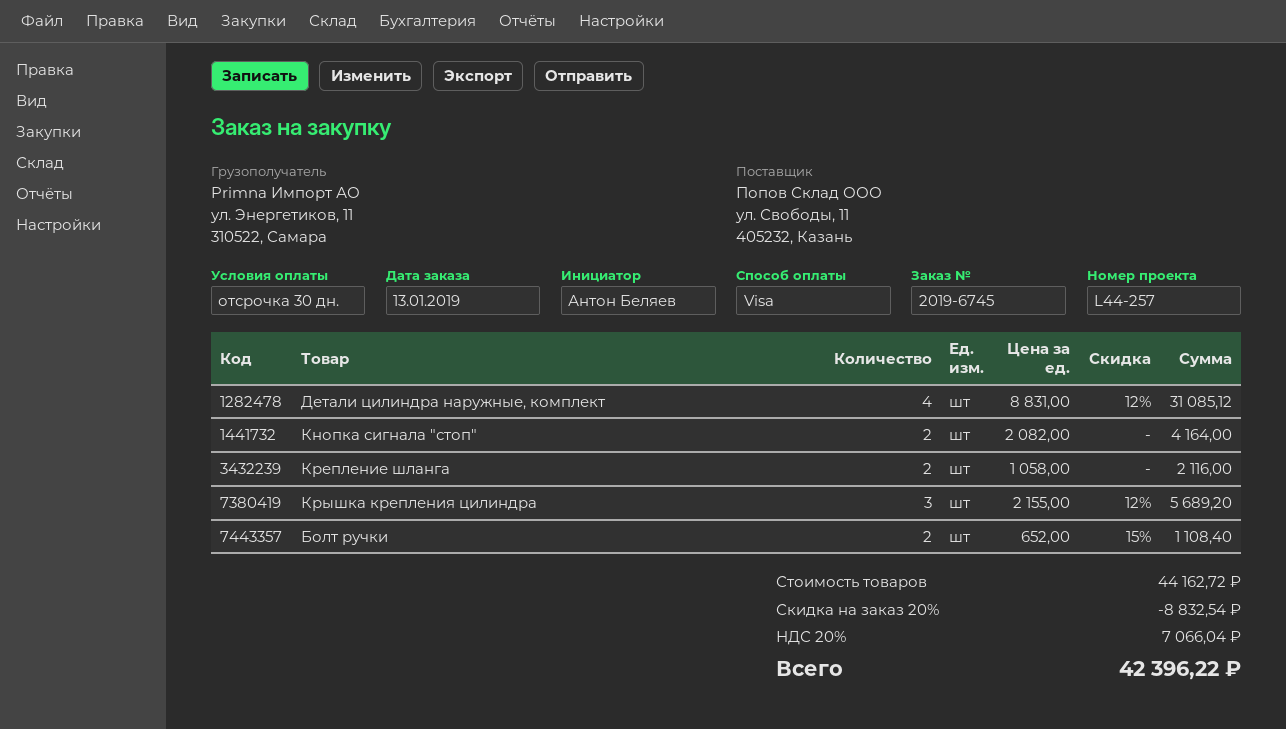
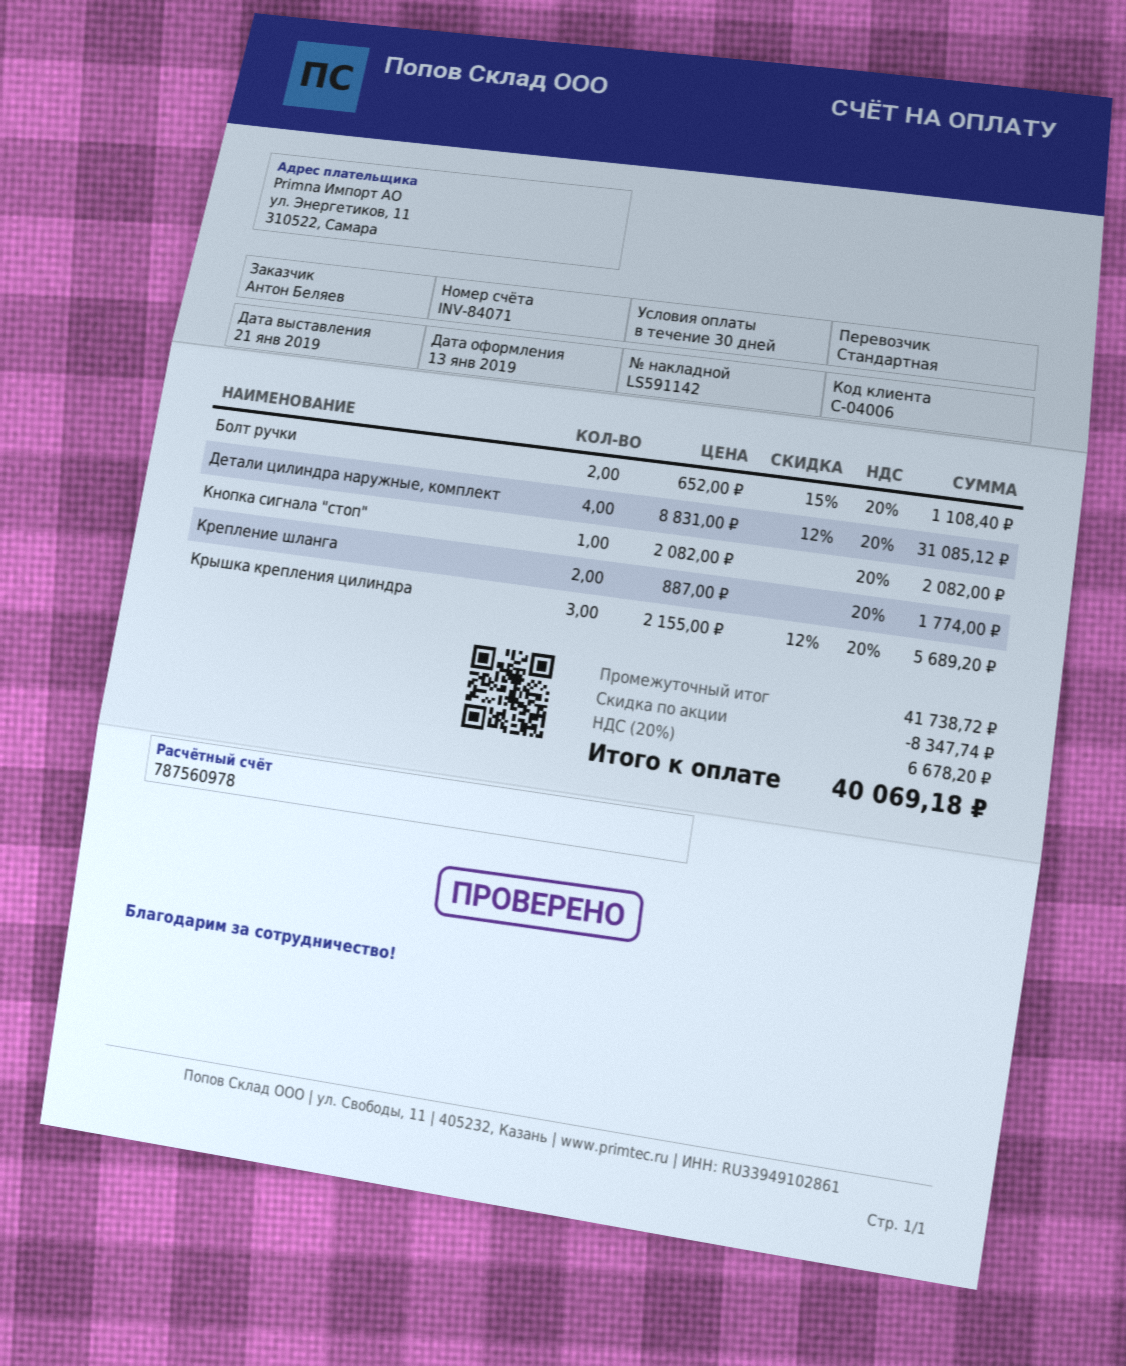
Кнопка сигнала "стоп": 2 x 2082.00 = 4164.00 -> 1 x 2082.00 = 2082.00
Крепление шланга: 2 x 1058.00 = 2116.00 -> 2 x 887.00 = 1774.00
subtotal: 44162.72 -> 41738.72
discount: 8832.54 -> 8347.74
tax: 20% = 7066.04 -> 20% = 6678.20
total: 42396.22 -> 40069.18

